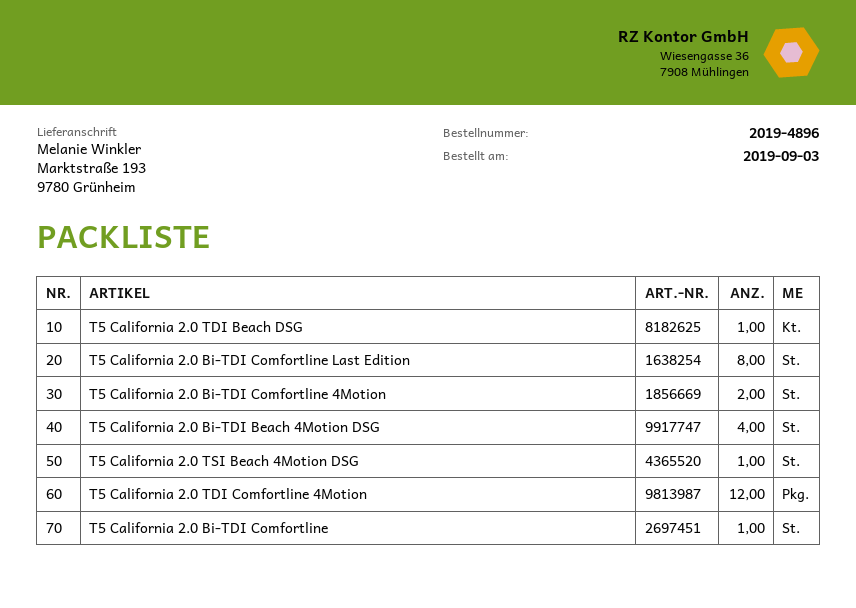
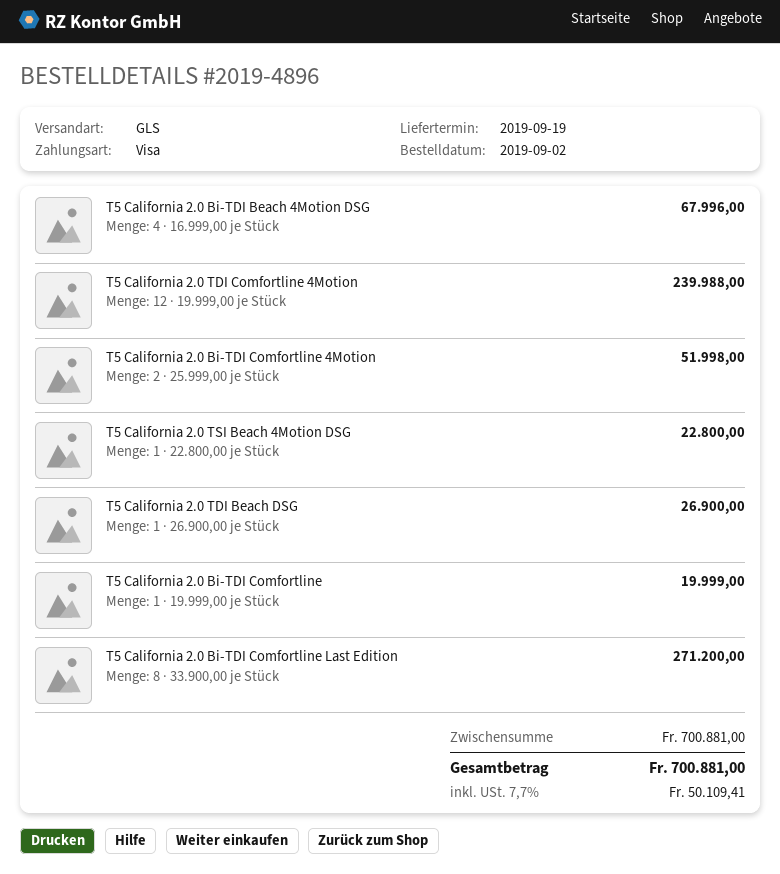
order date: 2019-09-03 -> 2019-09-02

